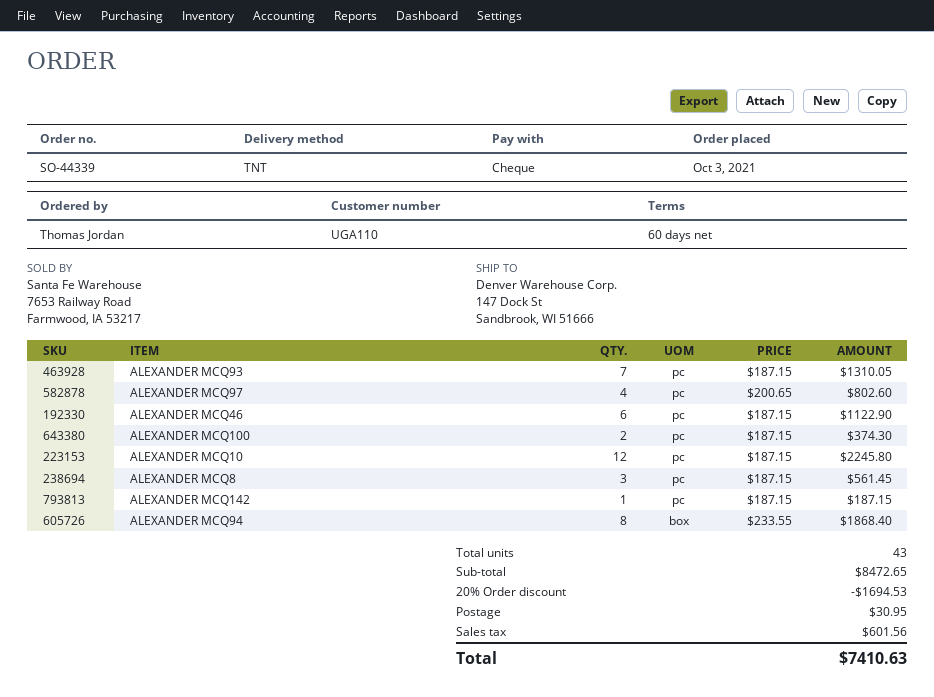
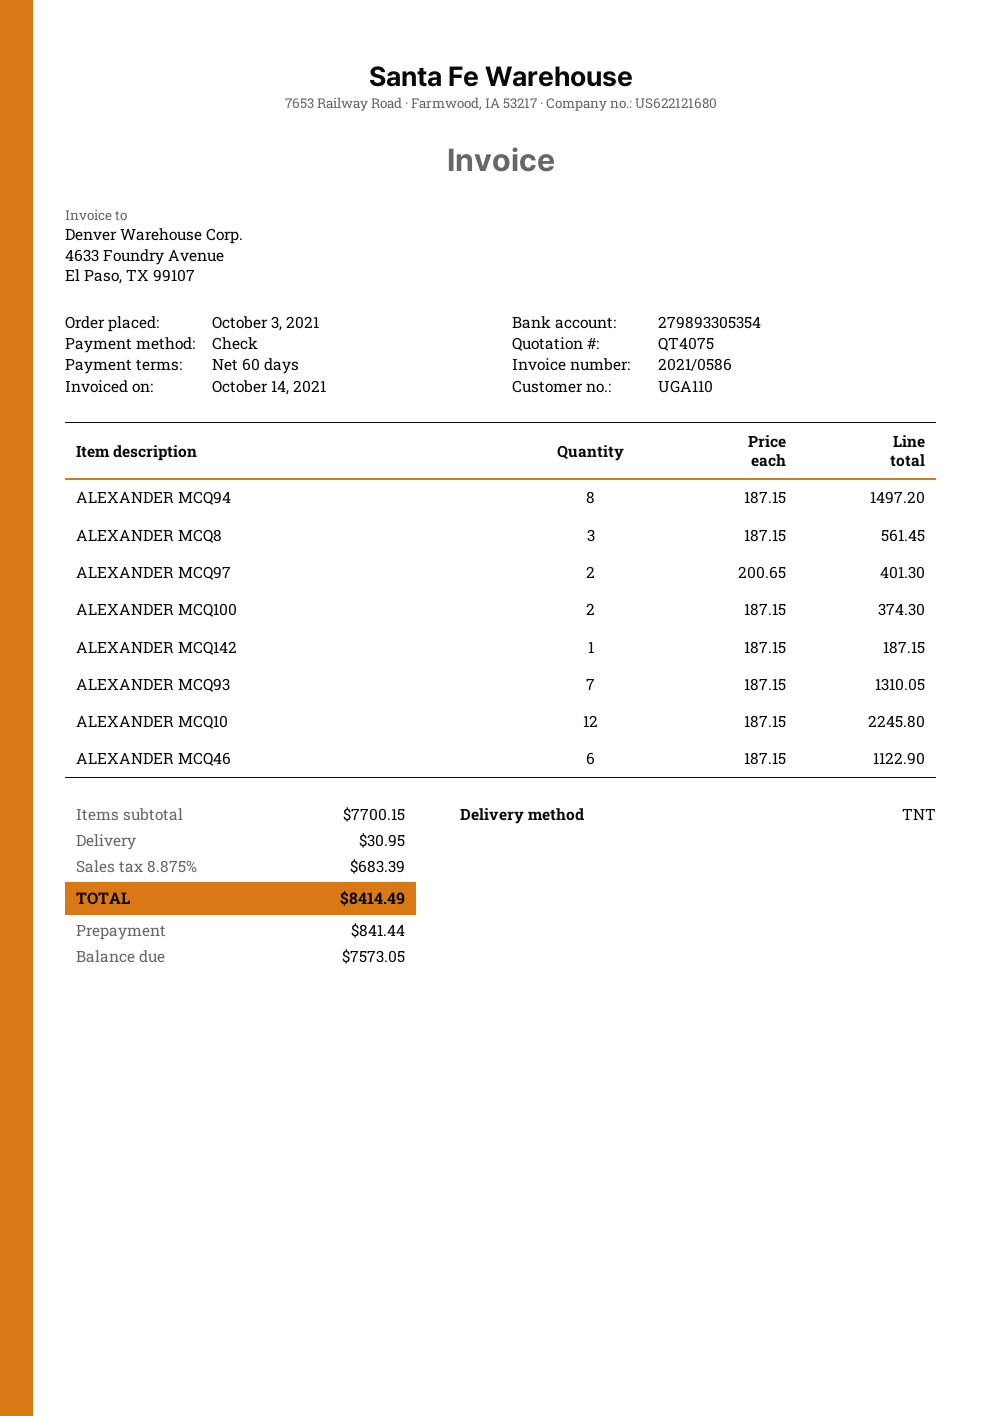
ALEXANDER MCQ97: 4 x 200.65 = 802.60 -> 2 x 200.65 = 401.30
ALEXANDER MCQ94: 8 x 233.55 = 1868.40 -> 8 x 187.15 = 1497.20
subtotal: 8472.65 -> 7700.15
discount: 20% = 1694.53 -> none
tax: 601.56 -> 683.39
total: 7410.63 -> 8414.49

